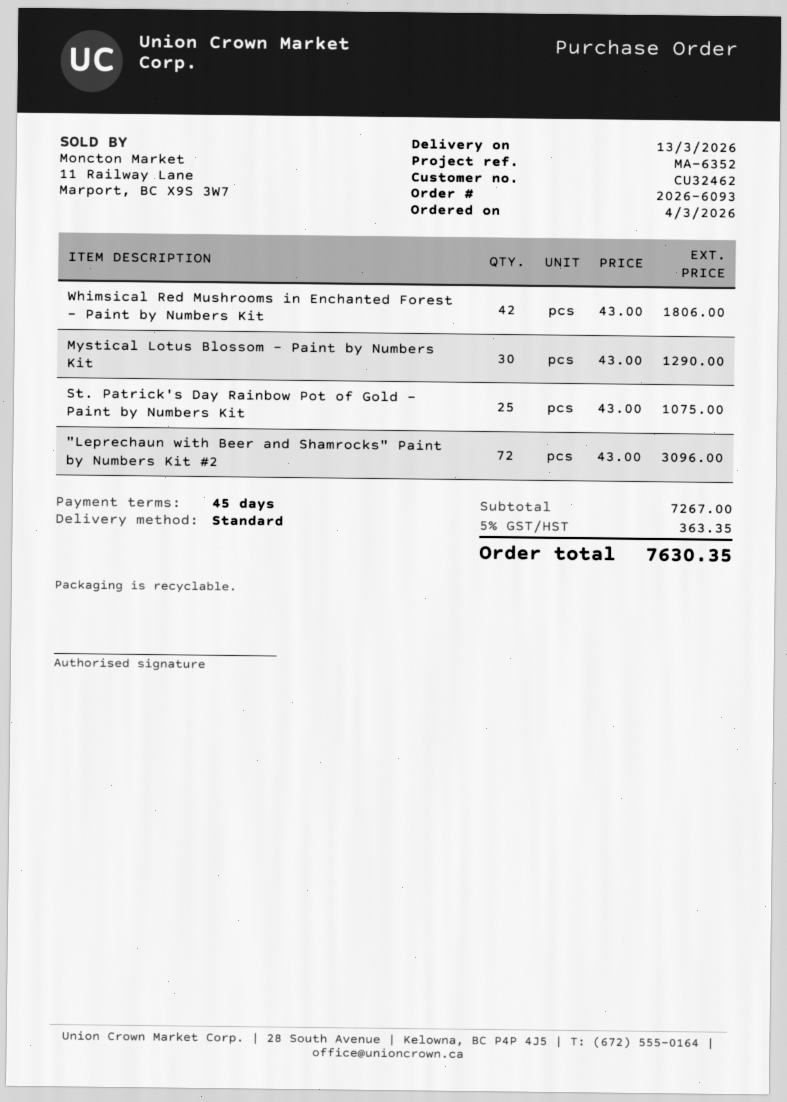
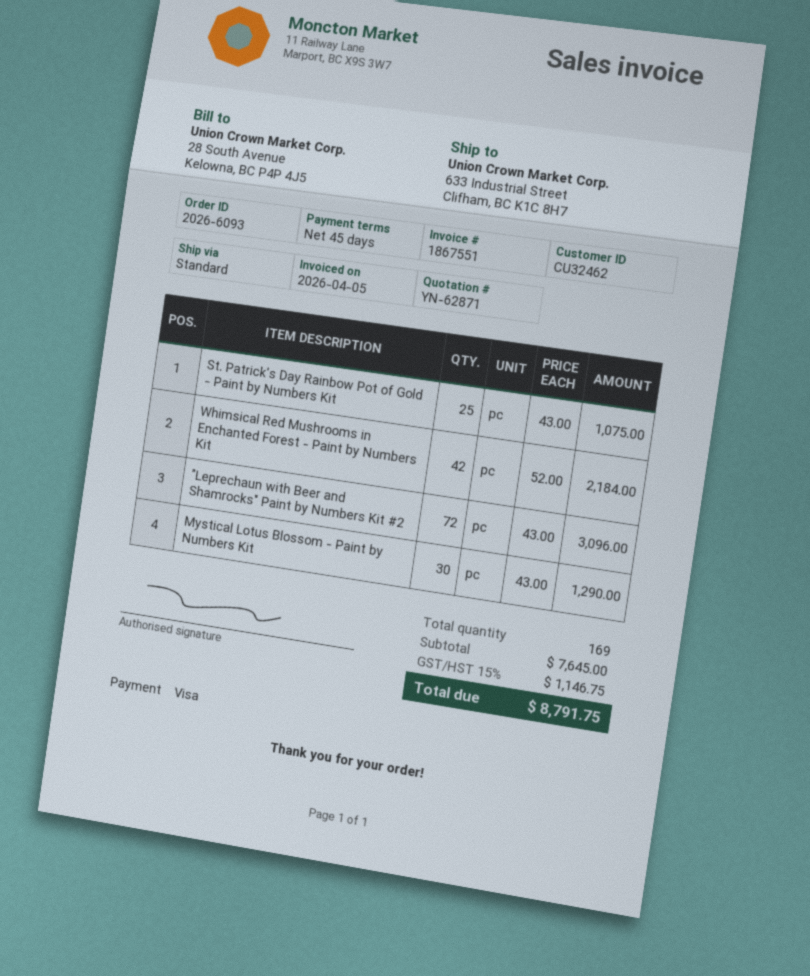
Whimsical Red Mushrooms in Enchanted Forest - Paint by Numbers Kit: 42 x 43.00 = 1806.00 -> 42 x 52.00 = 2184.00
subtotal: 7267.00 -> 7645.00
tax: 5% = 363.35 -> 15% = 1146.75
total: 7630.35 -> 8791.75

